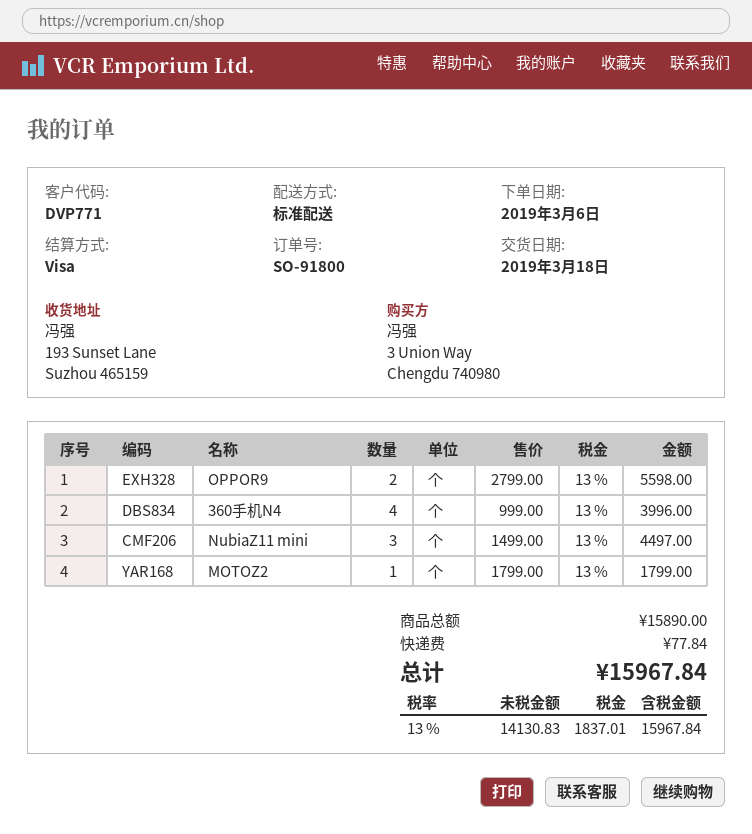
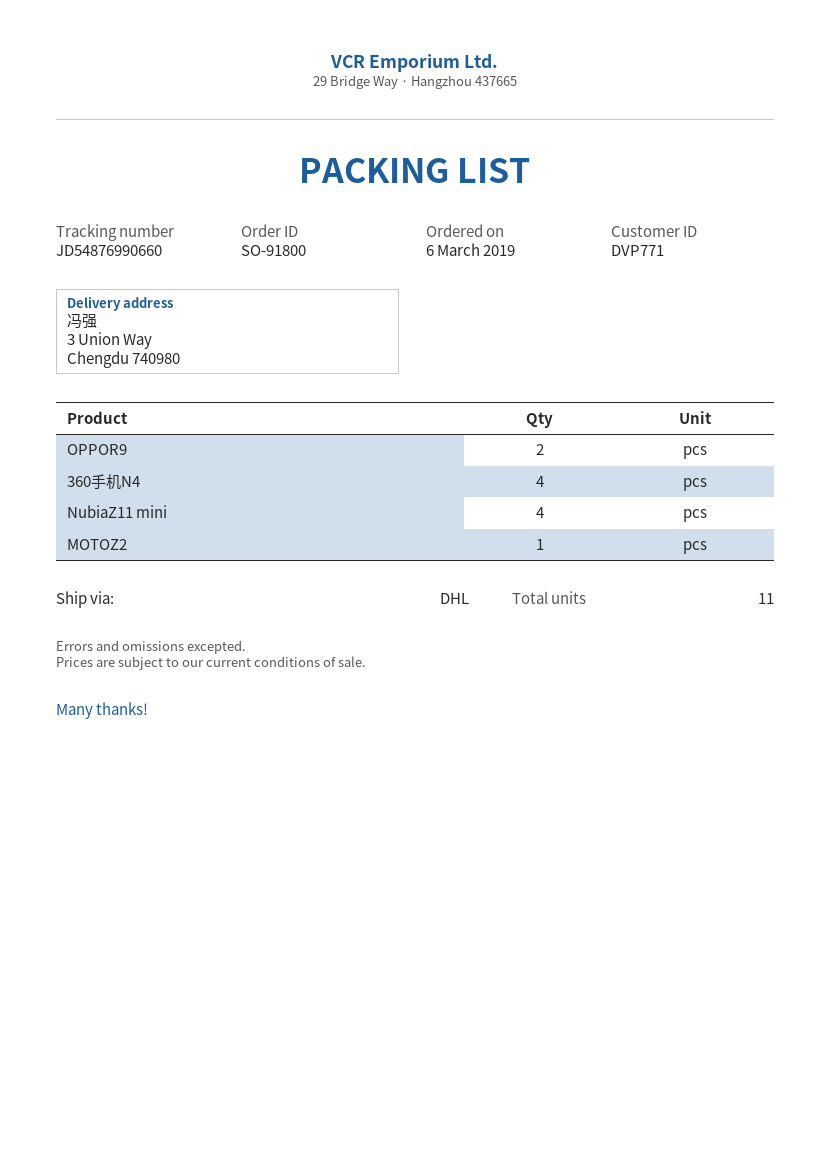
shipping method: standard -> DHL
ship to: 193 Sunset Lane, Suzhou 465159 -> 3 Union Way, Chengdu 740980
NubiaZ11 mini: 3 -> 4

